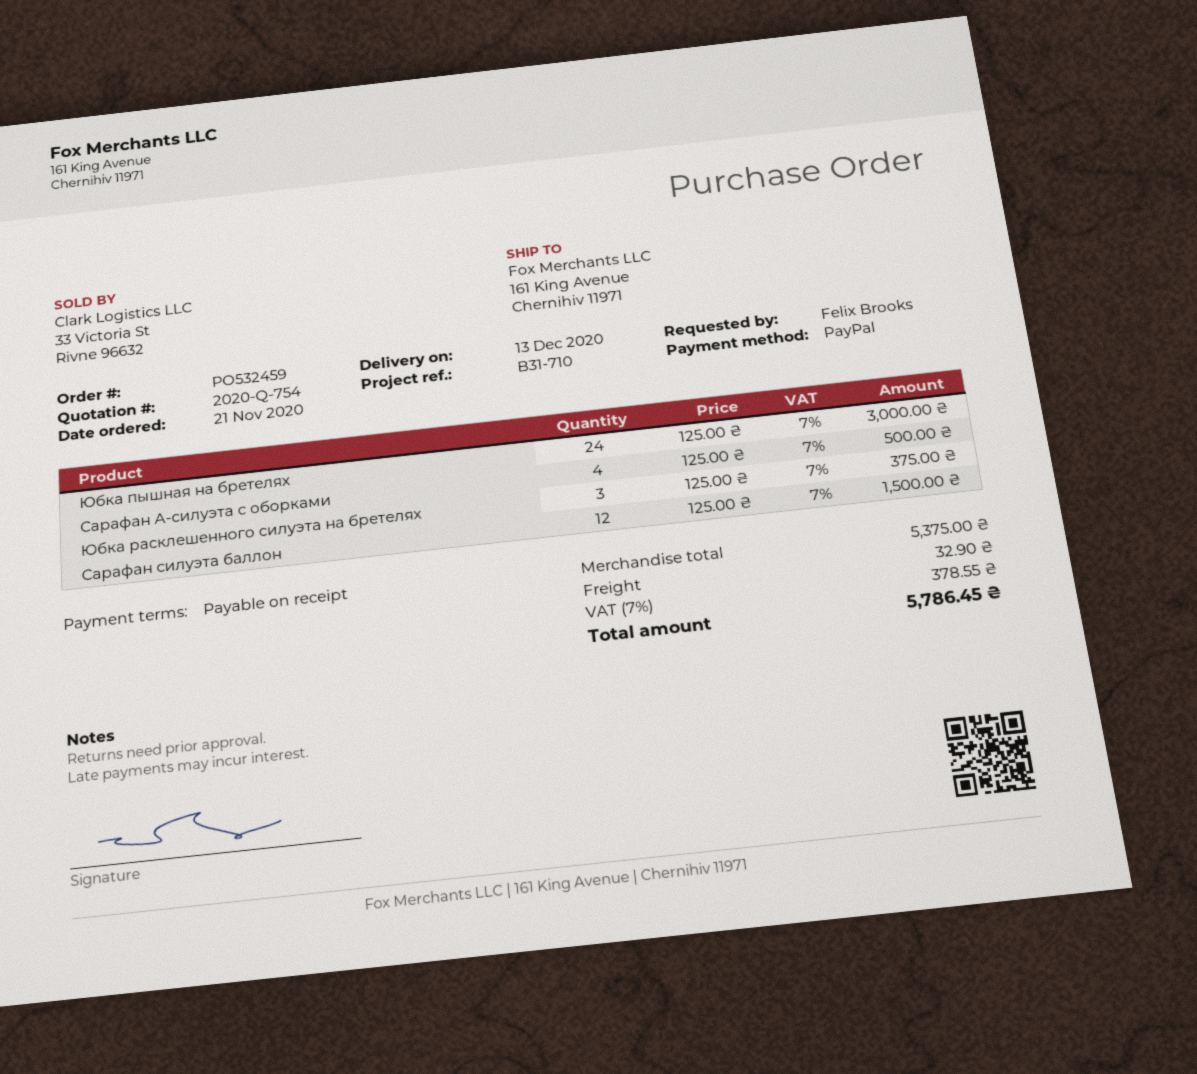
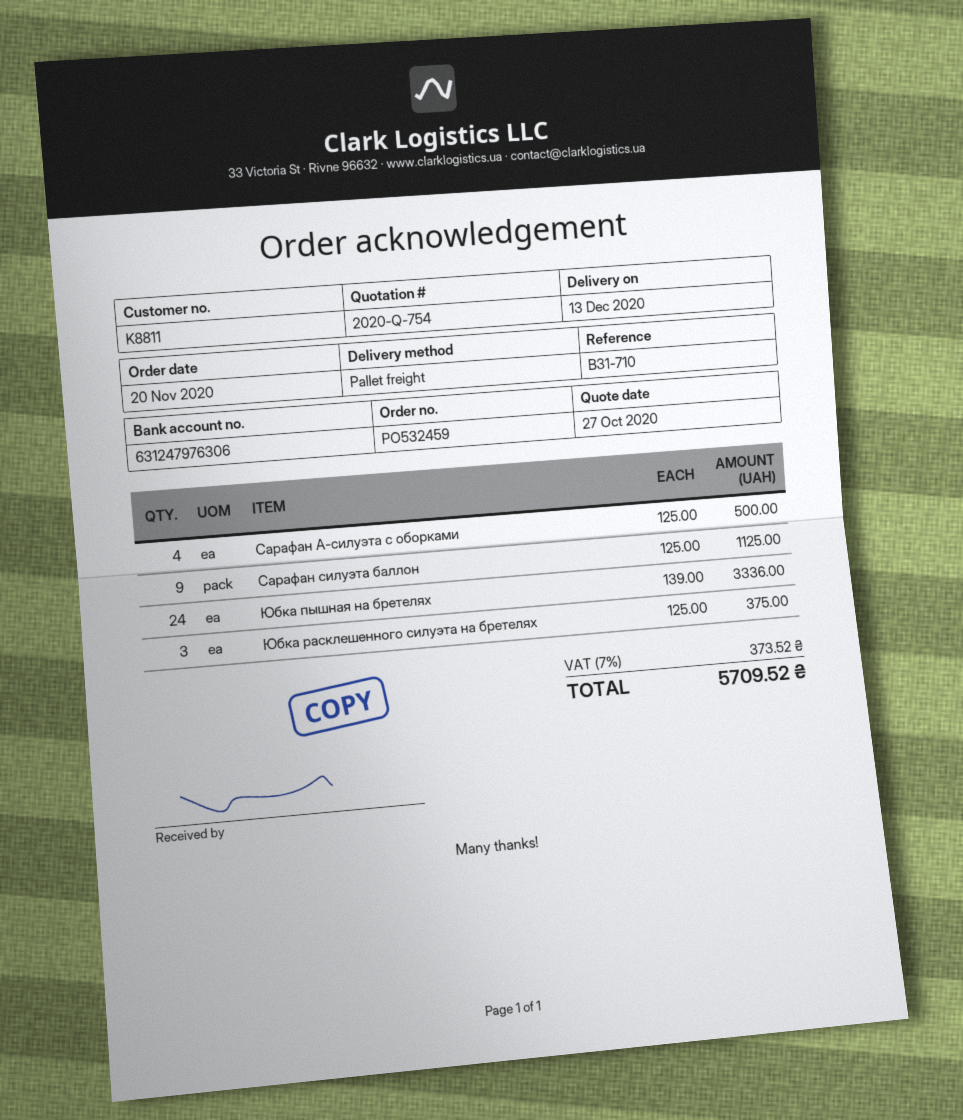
order date: 2020-11-21 -> 2020-11-20
Юбка пышная на бретелях: 24 x 125.00 = 3000.00 -> 24 x 139.00 = 3336.00
Сарафан силуэта баллон: 12 x 125.00 = 1500.00 -> 9 x 125.00 = 1125.00
shipping: 32.90 -> none
tax: 7% = 378.55 -> 7% = 373.52
total: 5786.45 -> 5709.52

